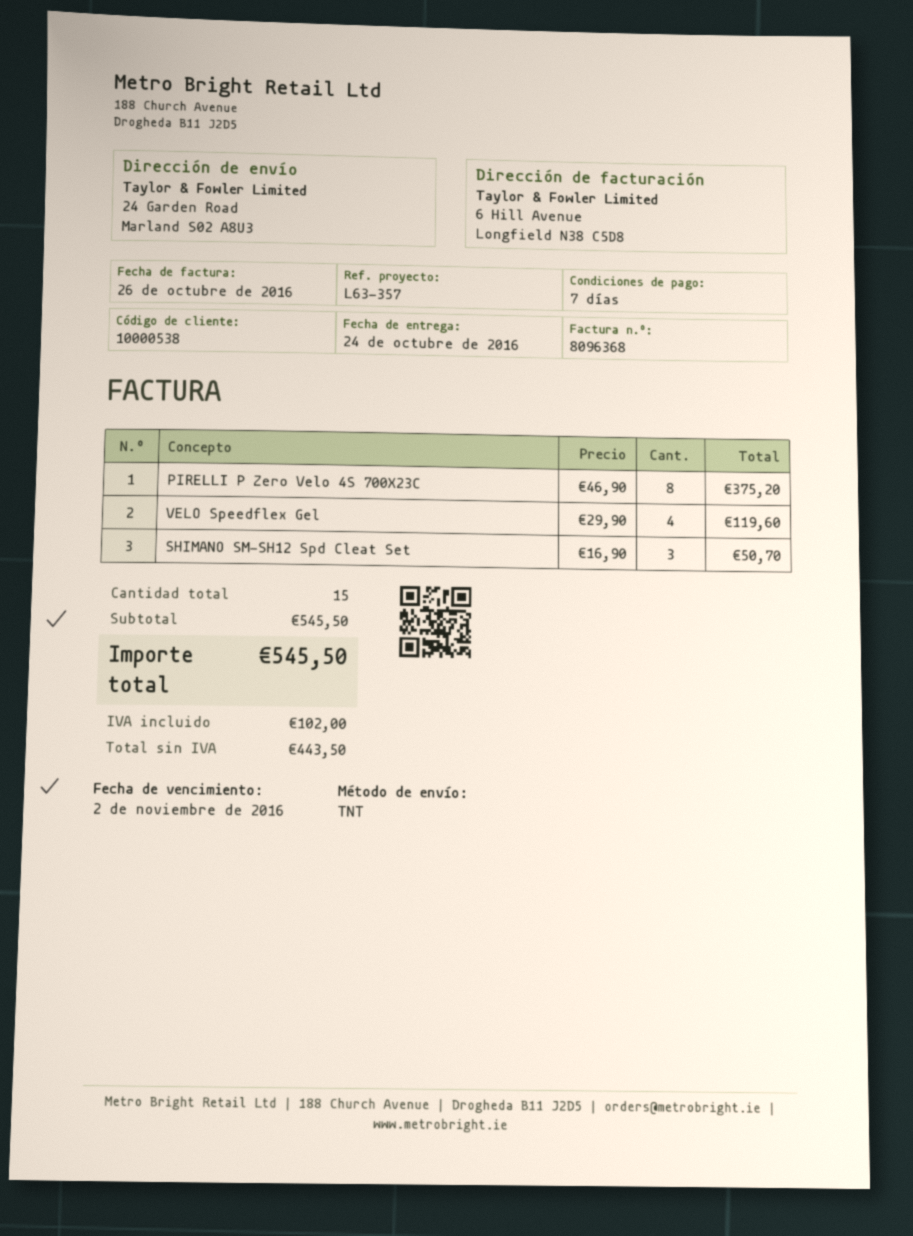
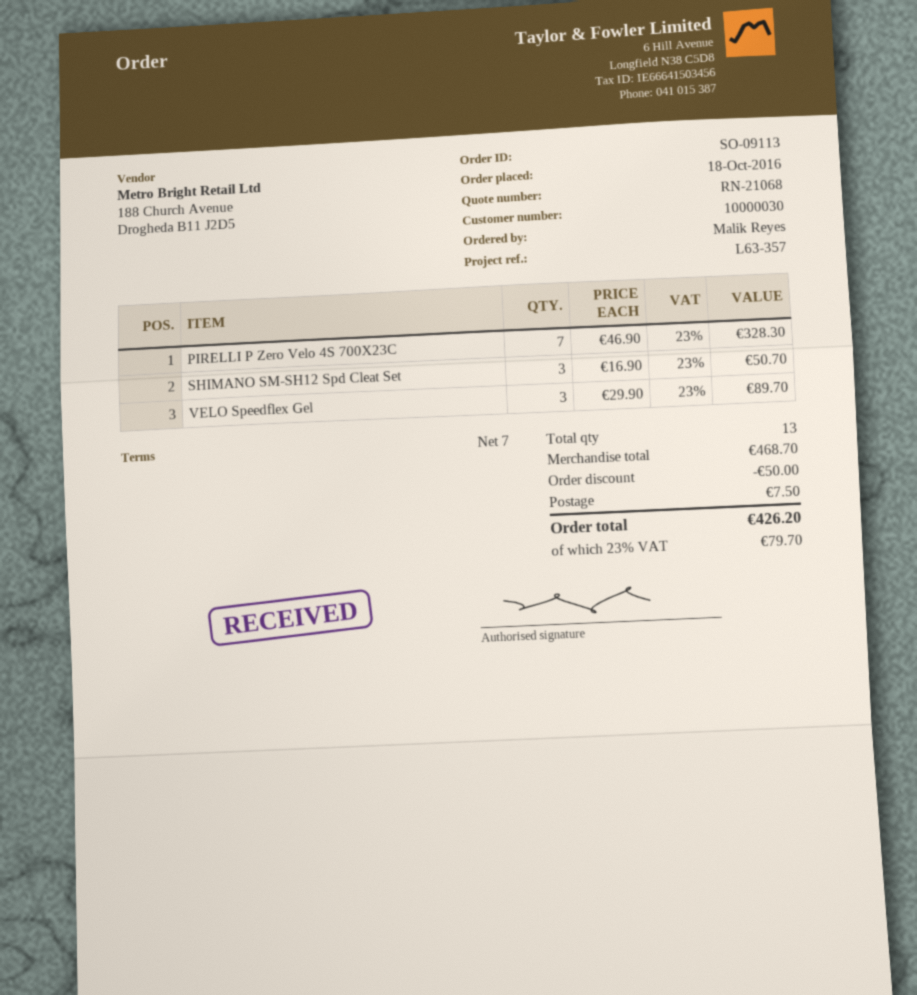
customer number: 10000538 -> 10000030
PIRELLI P Zero Velo 4S 700X23C: 8 x 46.90 = 375.20 -> 7 x 46.90 = 328.30
VELO Speedflex Gel: 4 x 29.90 = 119.60 -> 3 x 29.90 = 89.70
total quantity: 15 -> 13
subtotal: 545.50 -> 468.70
discount: none -> 50.00
shipping: none -> 7.50
tax: 102.00 -> 79.70
total: 545.50 -> 426.20

